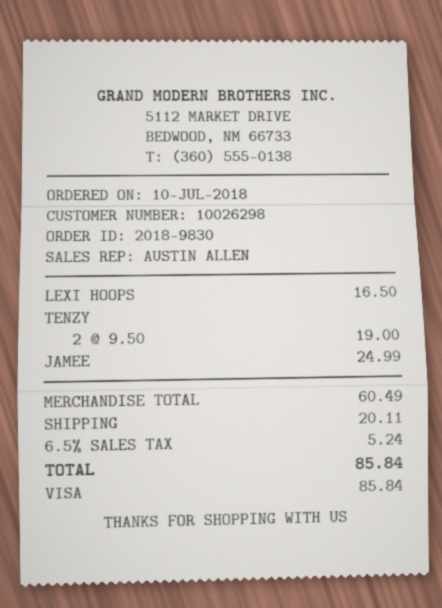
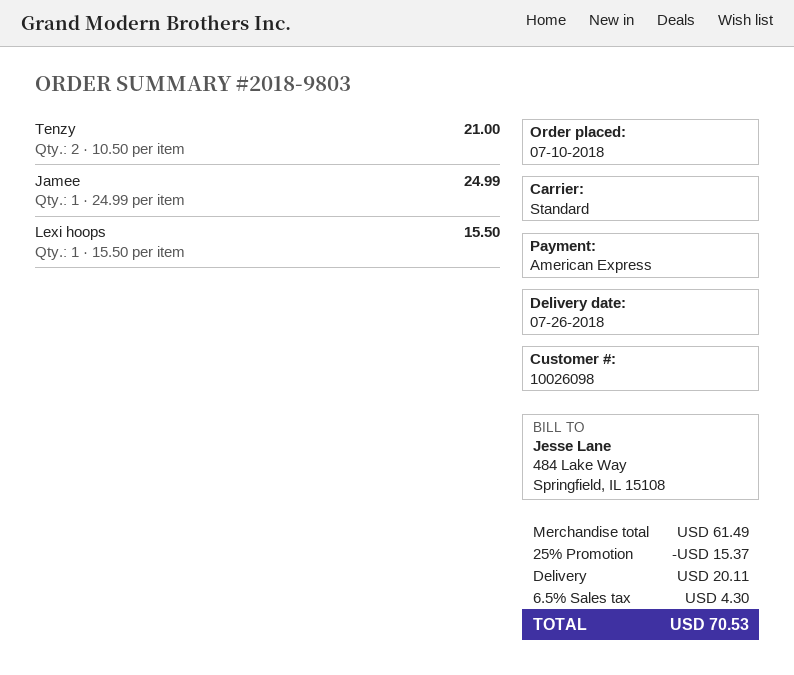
order number: 2018-9830 -> 2018-9803
customer number: 10026298 -> 10026098
payment method: Visa -> American Express
LEXI HOOPS: 1 x 16.50 = 16.50 -> 1 x 15.50 = 15.50
TENZY: 2 x 9.50 = 19.00 -> 2 x 10.50 = 21.00
subtotal: 60.49 -> 61.49
discount: none -> 25% = 15.37
tax: 6.5% = 5.24 -> 6.5% = 4.30
total: 85.84 -> 70.53

